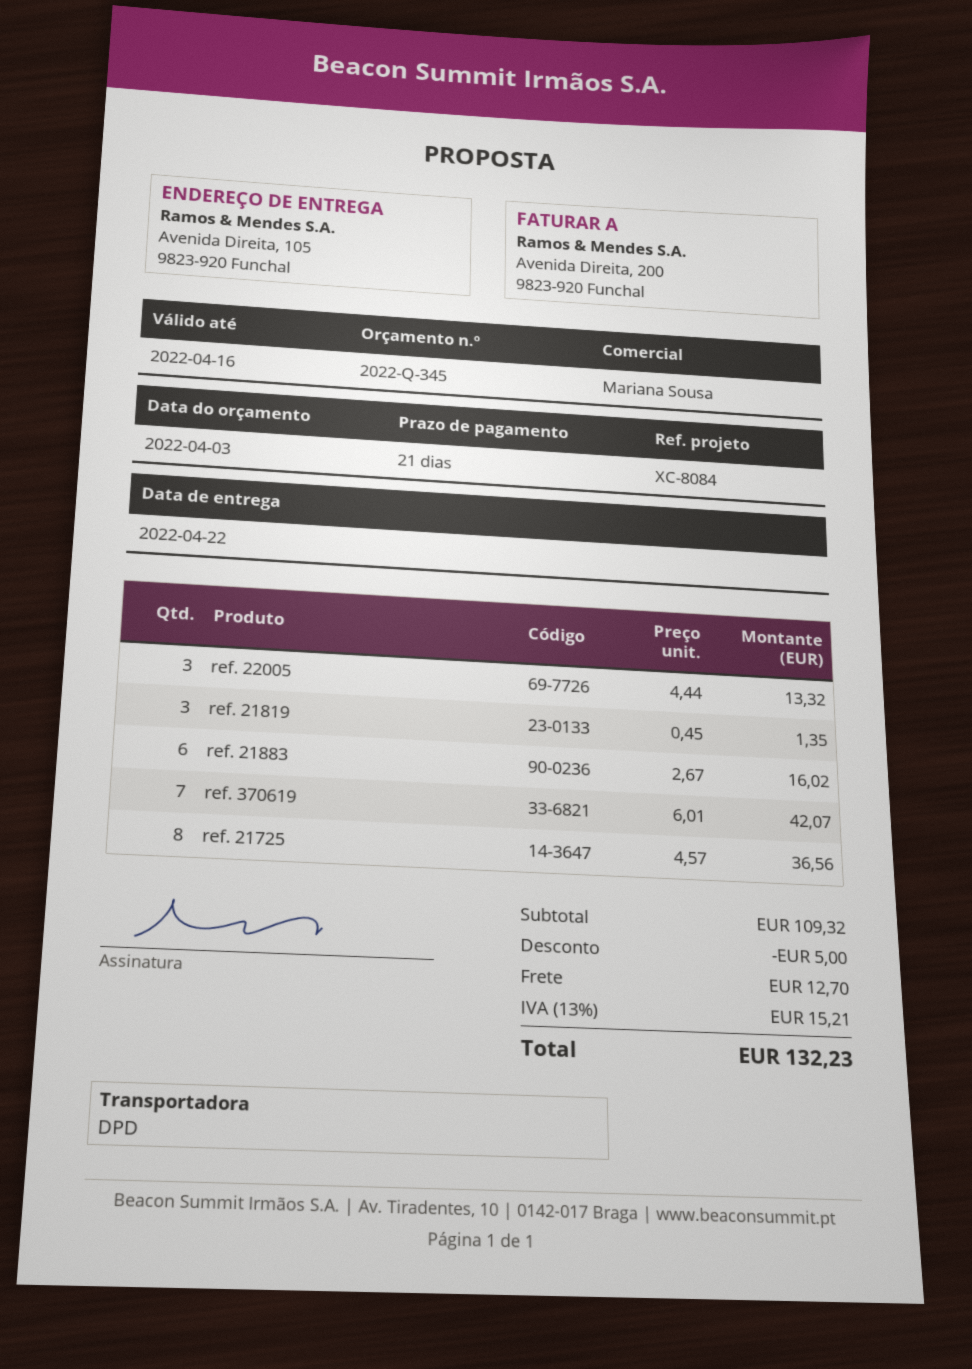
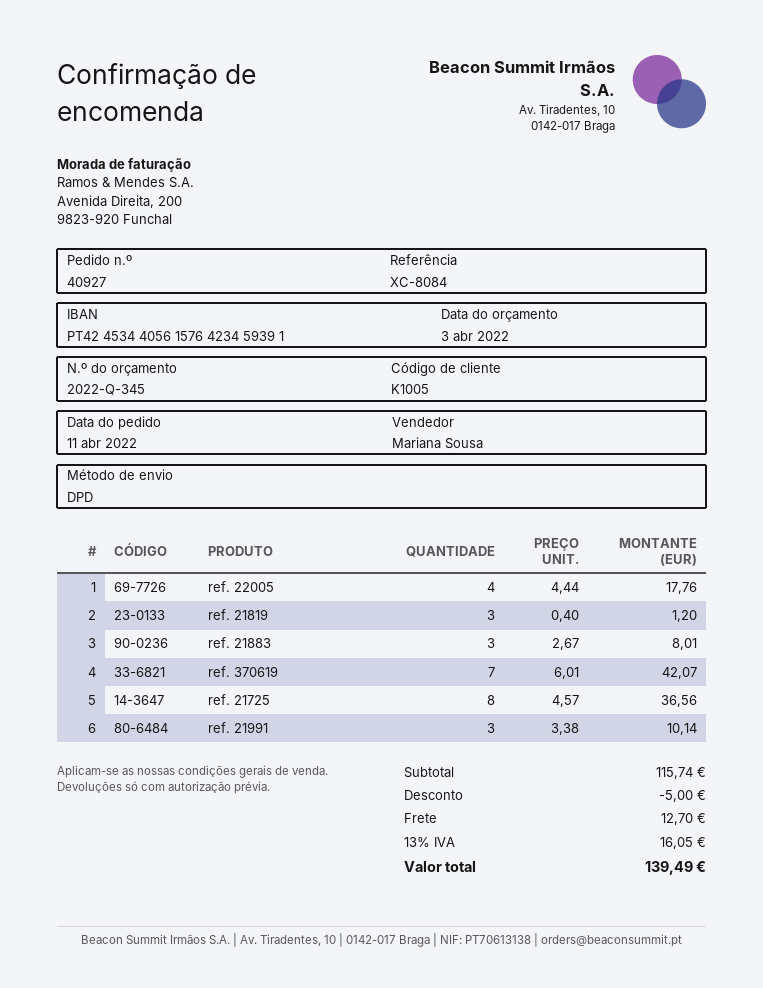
ref. 22005: 3 x 4.44 = 13.32 -> 4 x 4.44 = 17.76
ref. 21819: 3 x 0.45 = 1.35 -> 3 x 0.40 = 1.20
ref. 21883: 6 x 2.67 = 16.02 -> 3 x 2.67 = 8.01
ref. 21991: none -> 3 x 3.38 = 10.14
subtotal: 109.32 -> 115.74
tax: 13% = 15.21 -> 13% = 16.05
total: 132.23 -> 139.49

